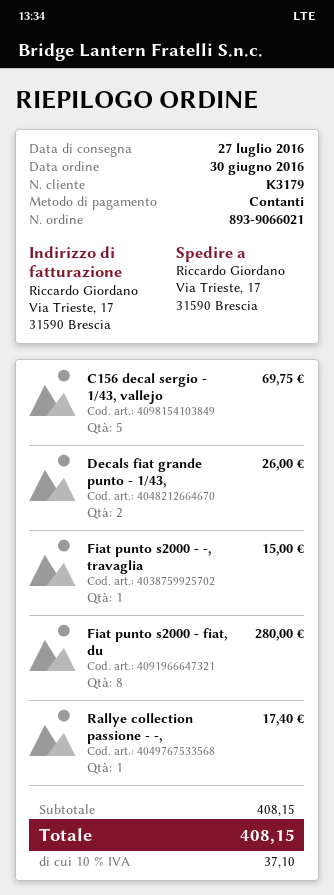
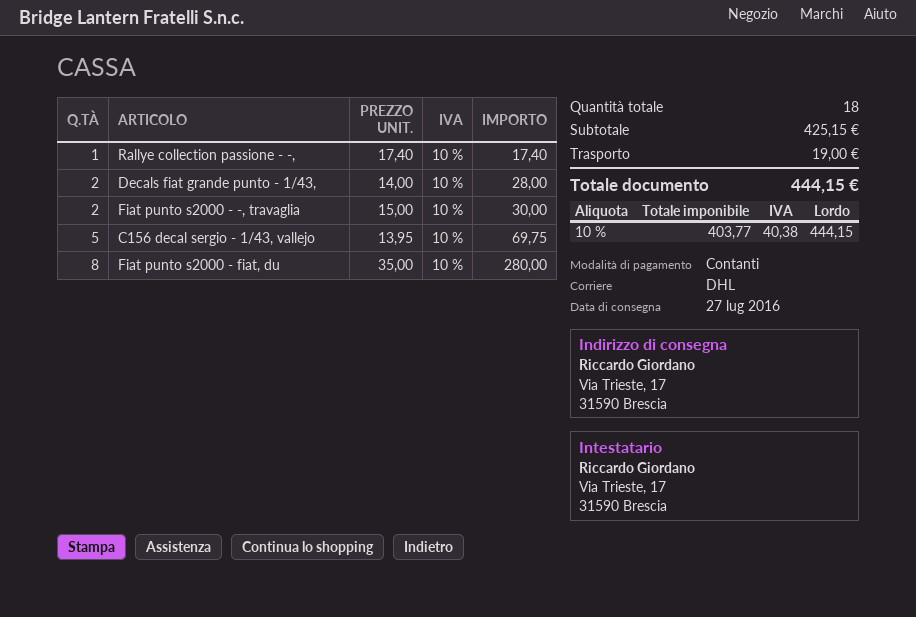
Decals fiat grande punto - 1/43,: 2 for 26.00 -> 2 for 28.00
Fiat punto s2000 - -, travaglia: 1 for 15.00 -> 2 for 30.00
subtotal: 408.15 -> 425.15
shipping: none -> 19.00
tax: 10% = 37.10 -> 10% = 40.38
total: 408.15 -> 444.15

